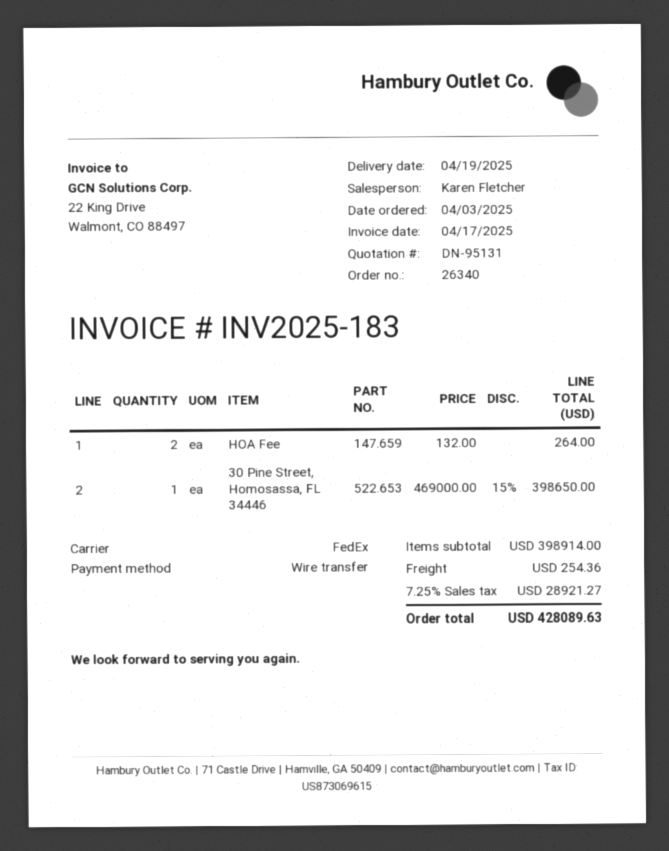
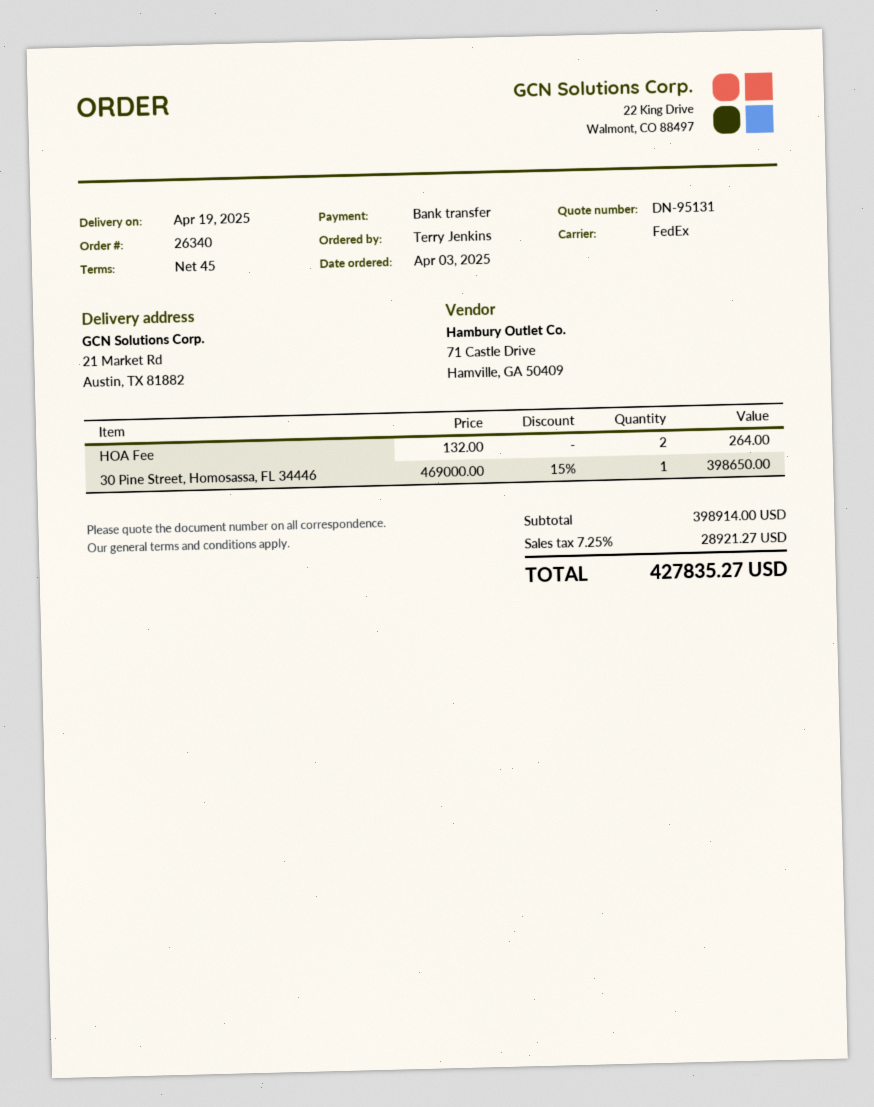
shipping: 254.36 -> none
total: 428089.63 -> 427835.27

